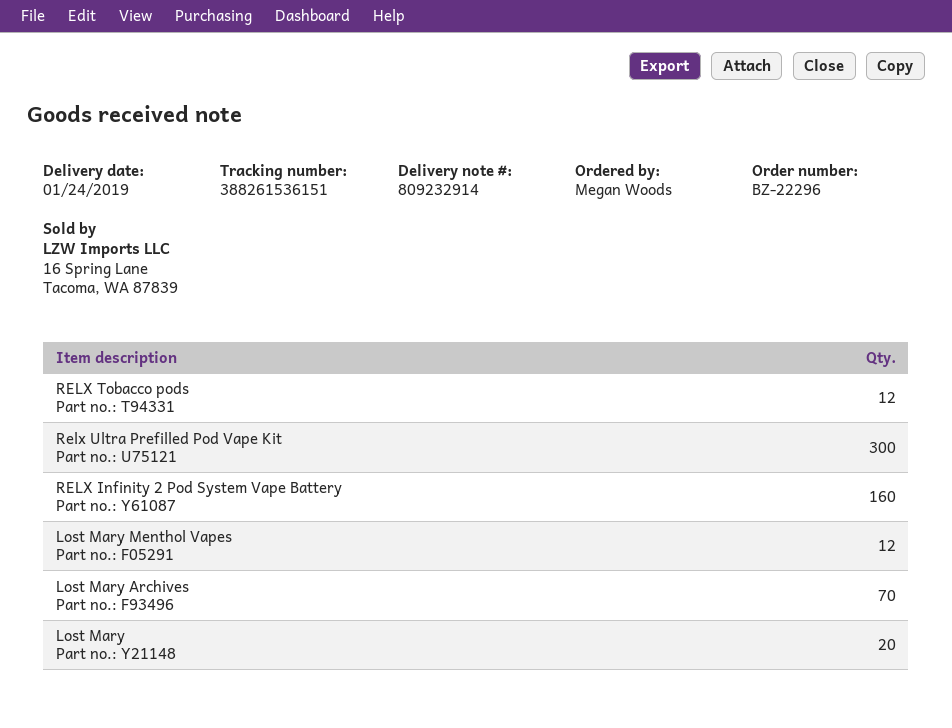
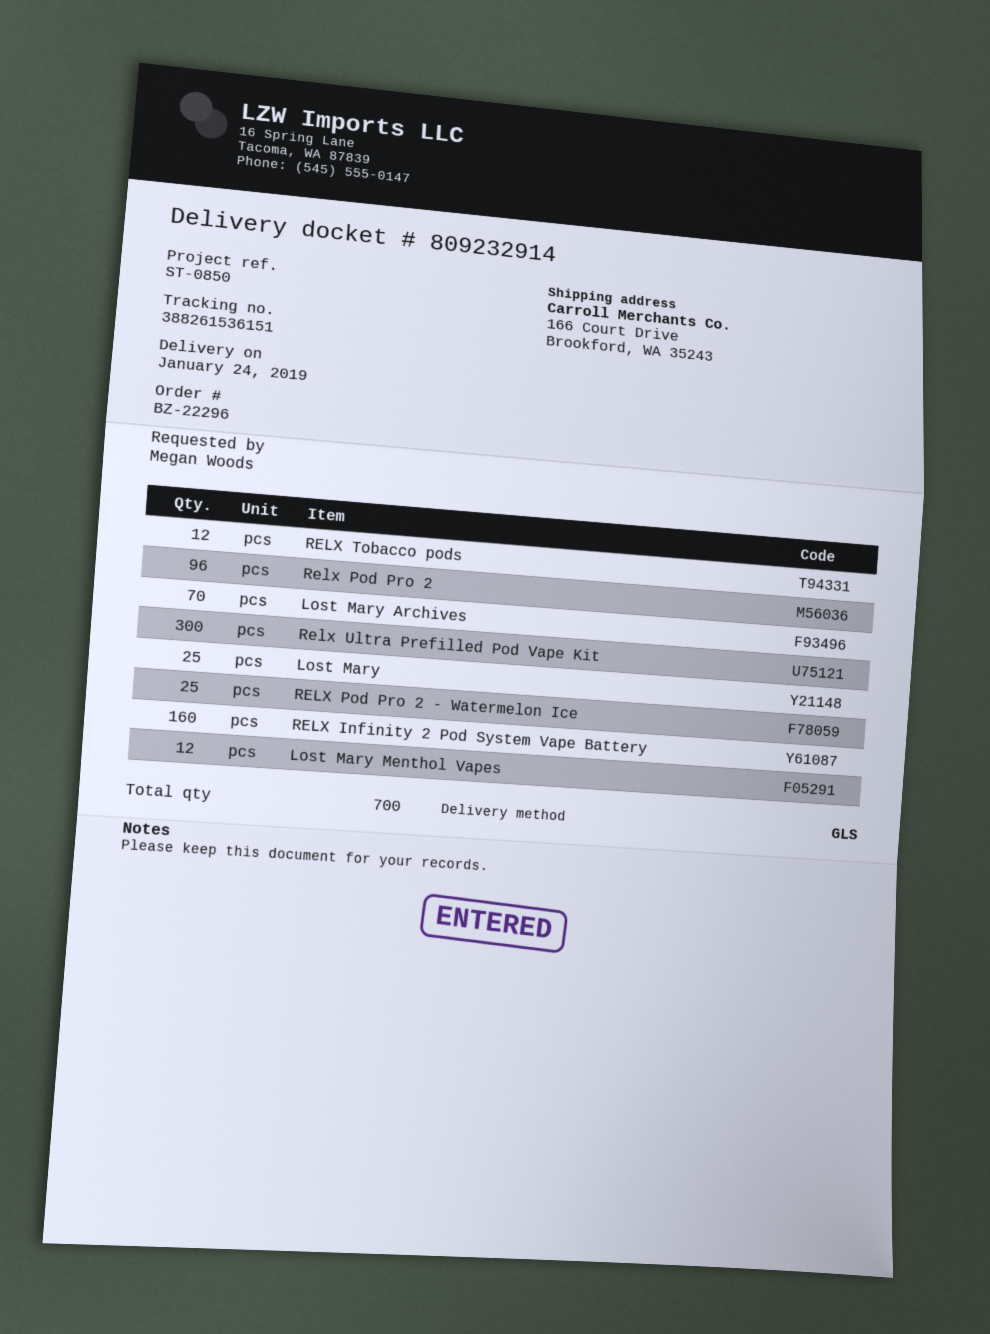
Lost Mary: 20 -> 25
Relx Pod Pro 2: none -> 96
RELX Pod Pro 2 - Watermelon Ice: none -> 25

